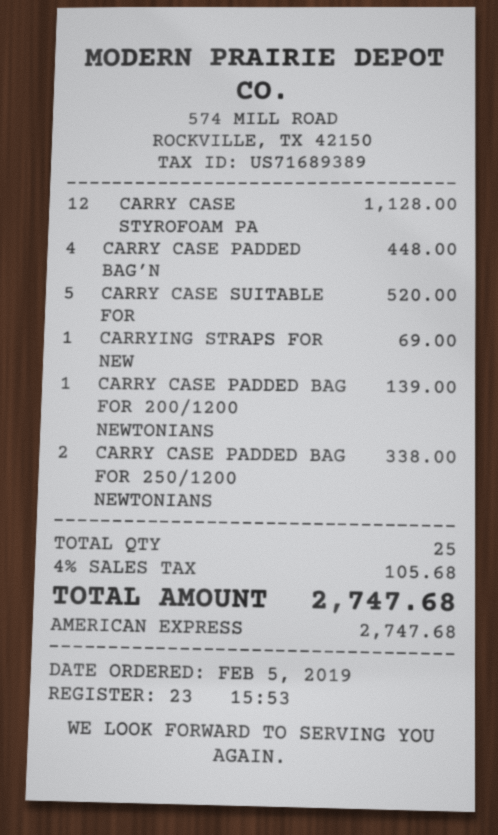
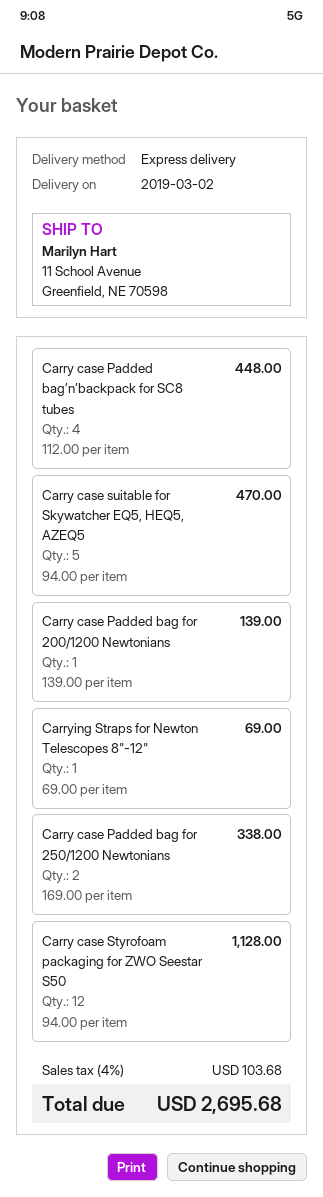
CARRY CASE SUITABLE FOR: 5 for 520.00 -> 5 for 470.00
tax: 4% = 105.68 -> 4% = 103.68
total: 2747.68 -> 2695.68

